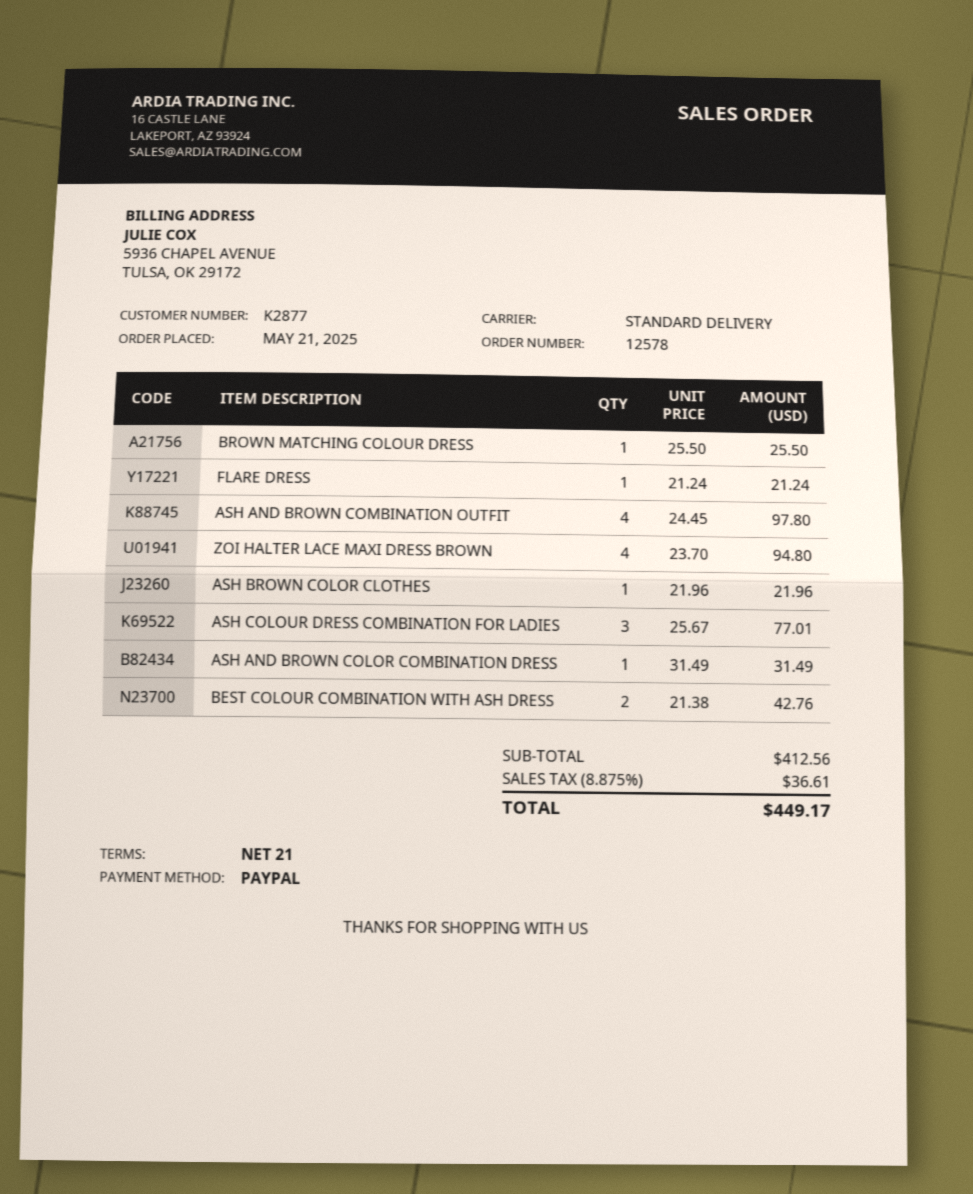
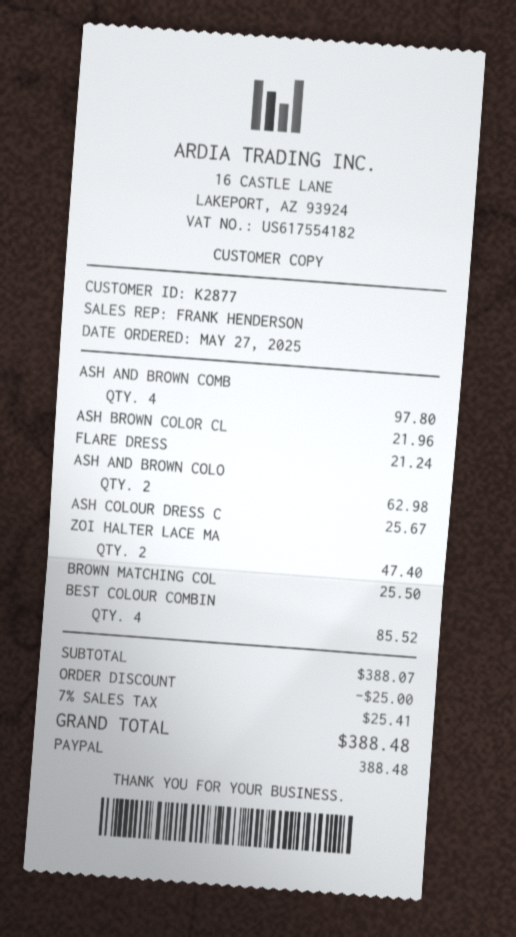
order date: 2025-05-21 -> 2025-05-27
ZOI HALTER LACE MAXI DRESS BROWN: 4 for 94.80 -> 2 for 47.40
ASH COLOUR DRESS COMBINATION FOR LADIES: 3 for 77.01 -> 1 for 25.67
ASH AND BROWN COLOR COMBINATION DRESS: 1 for 31.49 -> 2 for 62.98
BEST COLOUR COMBINATION WITH ASH DRESS: 2 for 42.76 -> 4 for 85.52
subtotal: 412.56 -> 388.07
discount: none -> 25.00
tax: 8.875% = 36.61 -> 7% = 25.41
total: 449.17 -> 388.48

